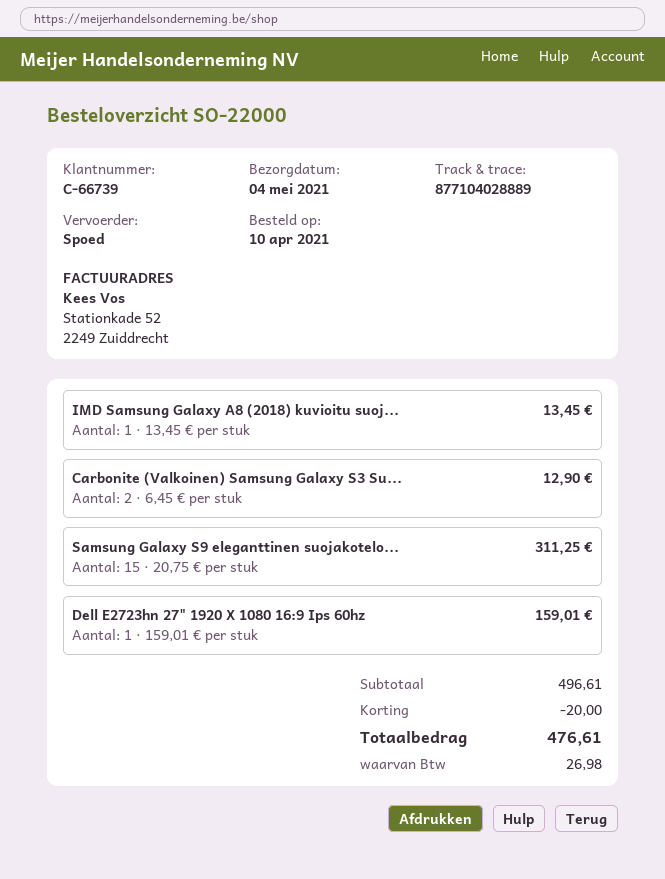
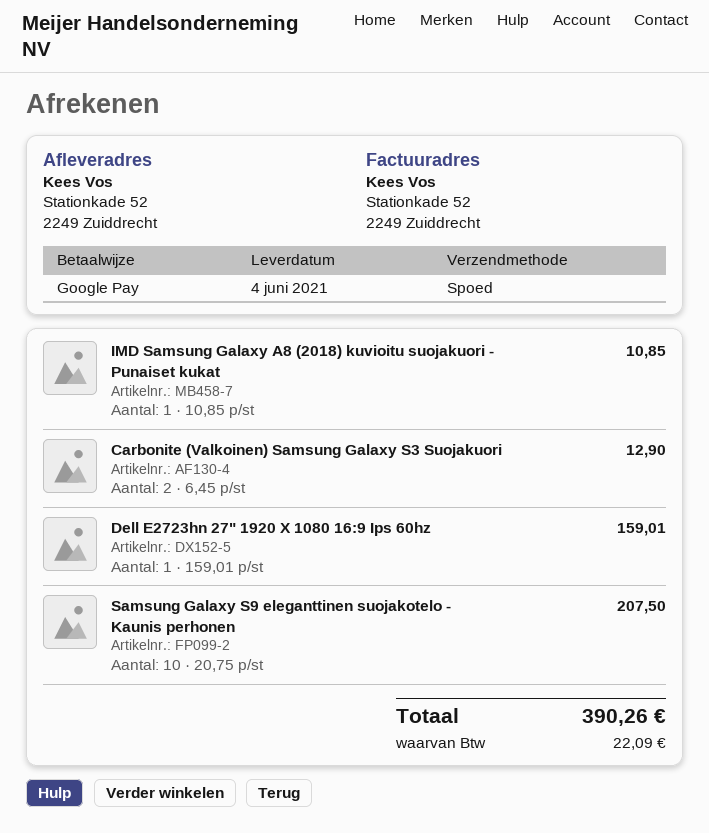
delivery date: 2021-05-04 -> 2021-06-04
IMD Samsung Galaxy A8 (2018) kuvioitu suoj...: 1 x 13.45 = 13.45 -> 1 x 10.85 = 10.85
Samsung Galaxy S9 eleganttinen suojakotelo...: 15 x 20.75 = 311.25 -> 10 x 20.75 = 207.50
discount: 20.00 -> none
tax: 26.98 -> 22.09
total: 476.61 -> 390.26

